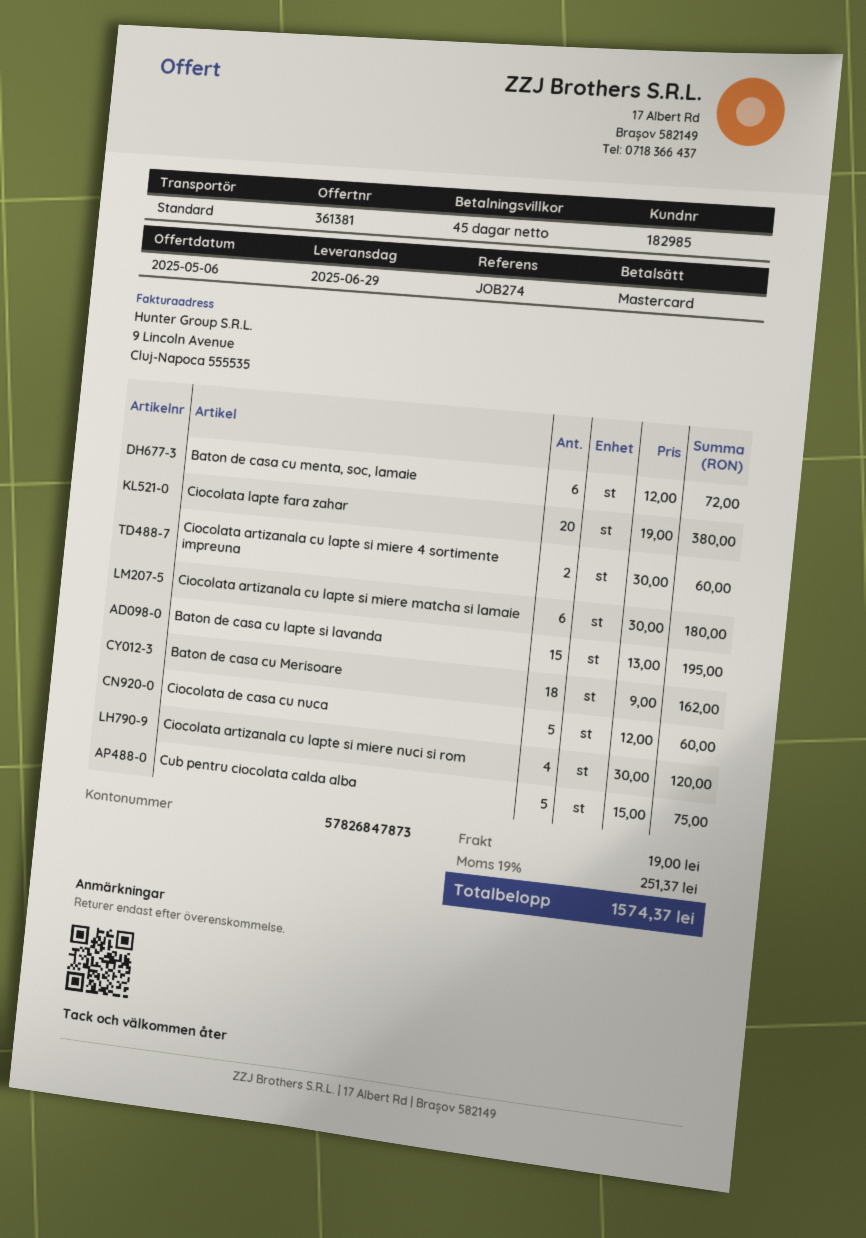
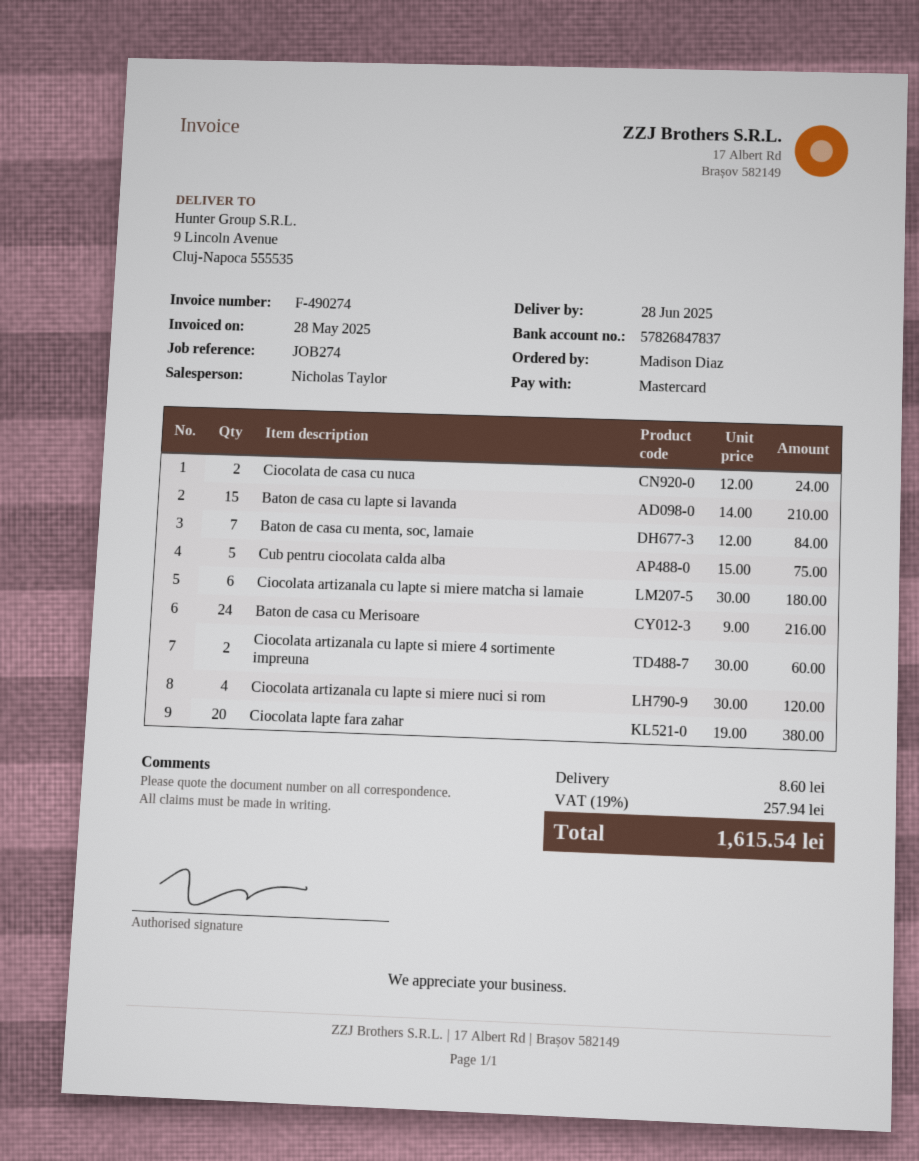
delivery date: 2025-06-29 -> 2025-06-28
bank account: 57826847873 -> 57826847837
Baton de casa cu menta, soc, lamaie: 6 x 12.00 = 72.00 -> 7 x 12.00 = 84.00
Baton de casa cu lapte si lavanda: 15 x 13.00 = 195.00 -> 15 x 14.00 = 210.00
Baton de casa cu Merisoare: 18 x 9.00 = 162.00 -> 24 x 9.00 = 216.00
Ciocolata de casa cu nuca: 5 x 12.00 = 60.00 -> 2 x 12.00 = 24.00
shipping: 19.00 -> 8.60
tax: 19% = 251.37 -> 19% = 257.94
total: 1574.37 -> 1615.54

